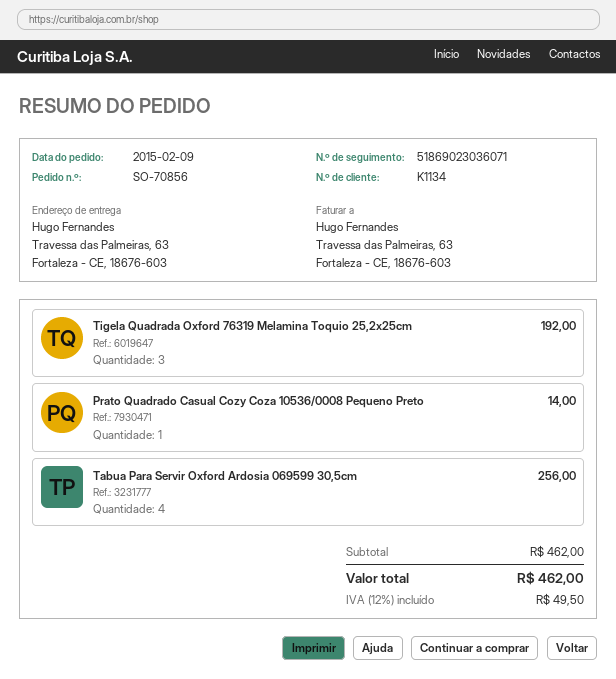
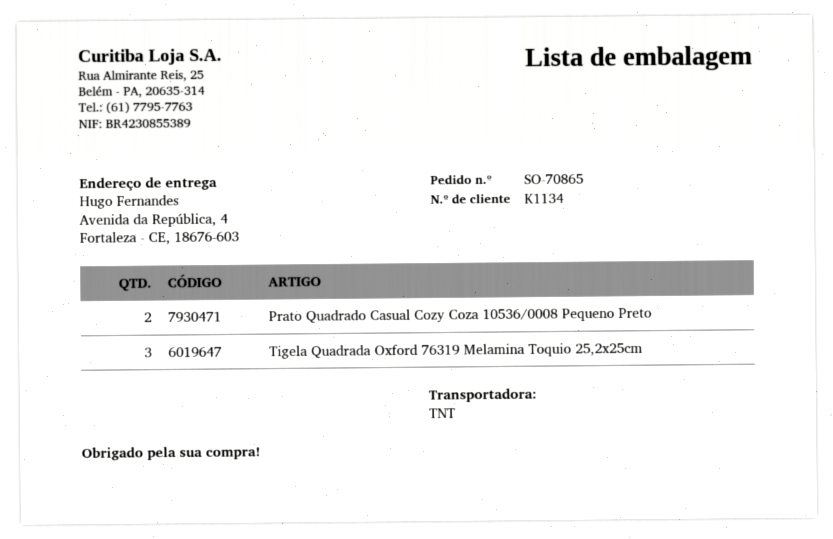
order number: SO-70856 -> SO-70865
ship to: Travessa das Palmeiras, 63, Fortaleza - CE, 18676-603 -> Avenida da República, 4, Fortaleza - CE, 18676-603
Prato Quadrado Casual Cozy Coza 10536/0008 Pequeno Preto: 1 -> 2
Tabua Para Servir Oxford Ardosia 069599 30,5cm: 4 -> none

